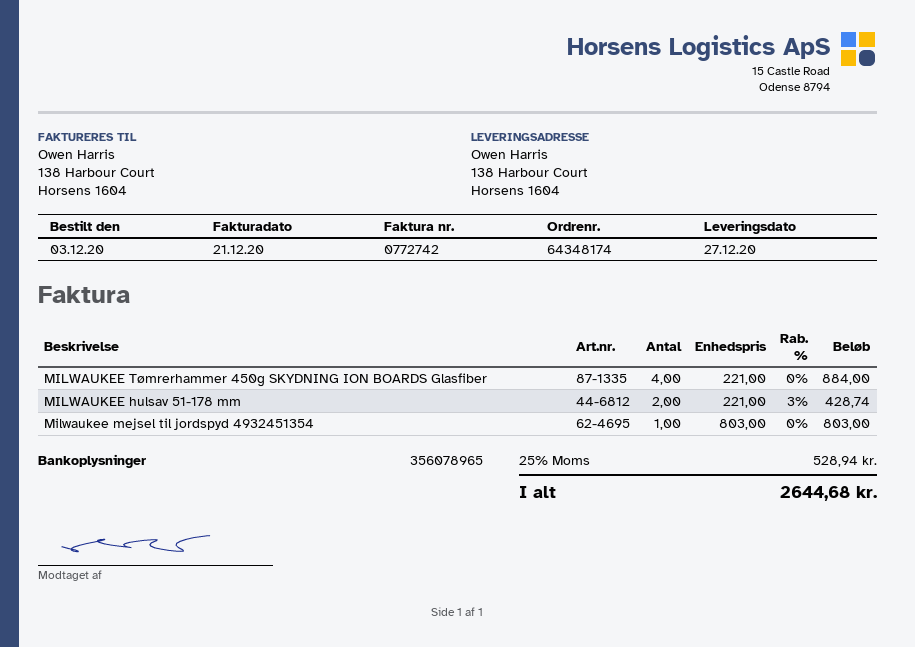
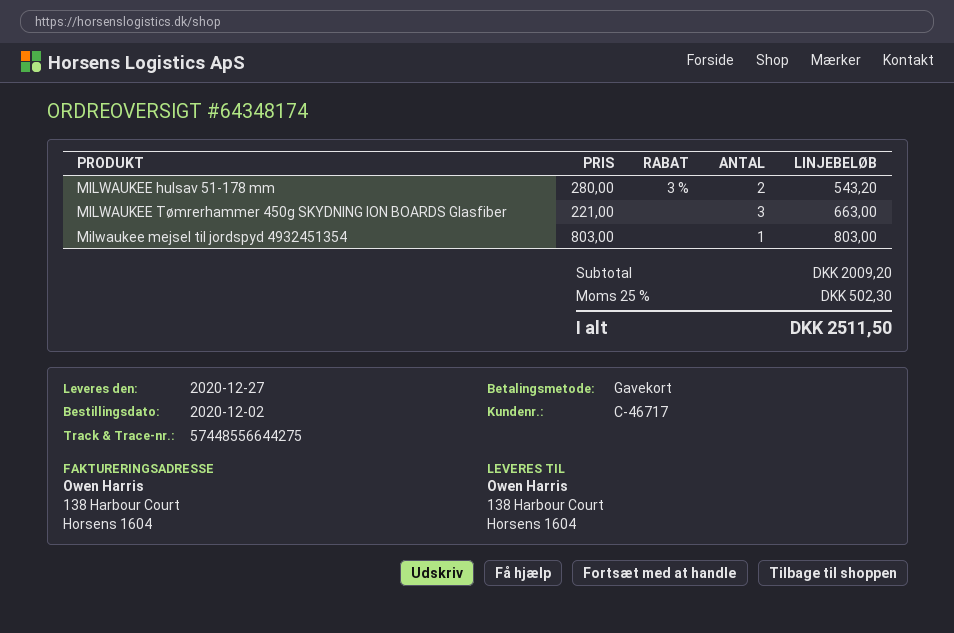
order date: 2020-12-03 -> 2020-12-02
MILWAUKEE Tømrerhammer 450g SKYDNING ION BOARDS Glasfiber: 4 x 221.00 = 884.00 -> 3 x 221.00 = 663.00
MILWAUKEE hulsav 51-178 mm: 2 x 221.00 - 3% = 428.74 -> 2 x 280.00 - 3% = 543.20
tax: 25% = 528.94 -> 25% = 502.30
total: 2644.68 -> 2511.50

